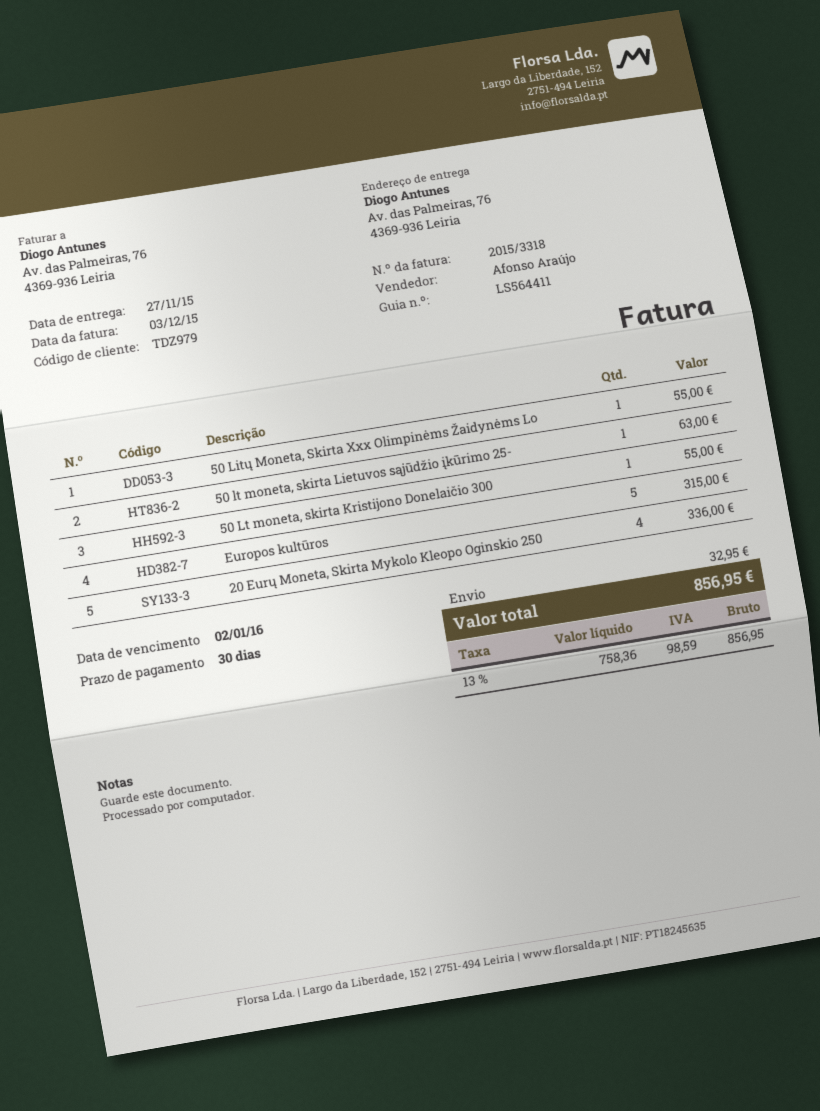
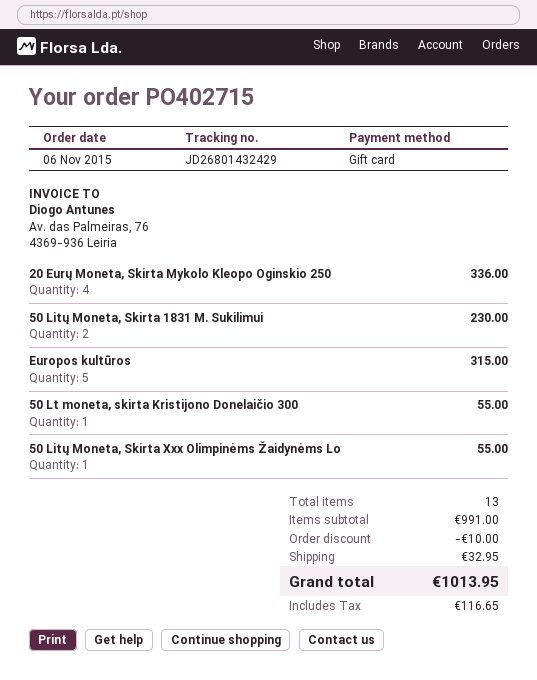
50 lt moneta, skirta Lietuvos sąjūdžio įkūrimo 25-: 1 for 63.00 -> none
50 Litų Moneta, Skirta 1831 M. Sukilimui: none -> 2 for 230.00
discount: none -> 10.00
tax: 98.59 -> 116.65
total: 856.95 -> 1013.95

